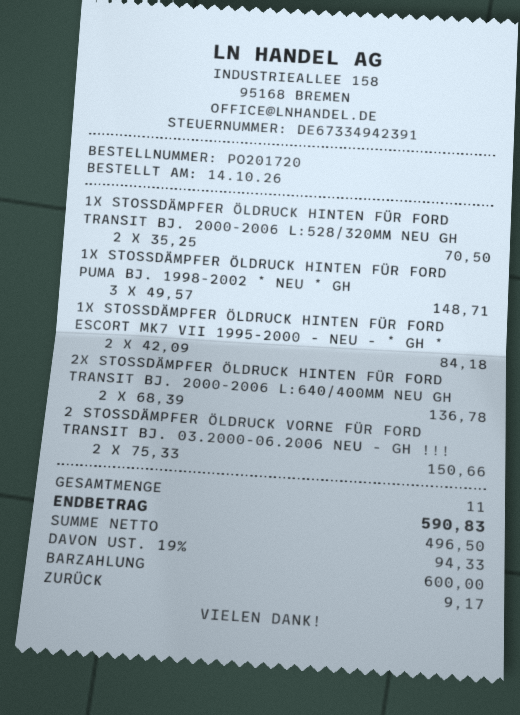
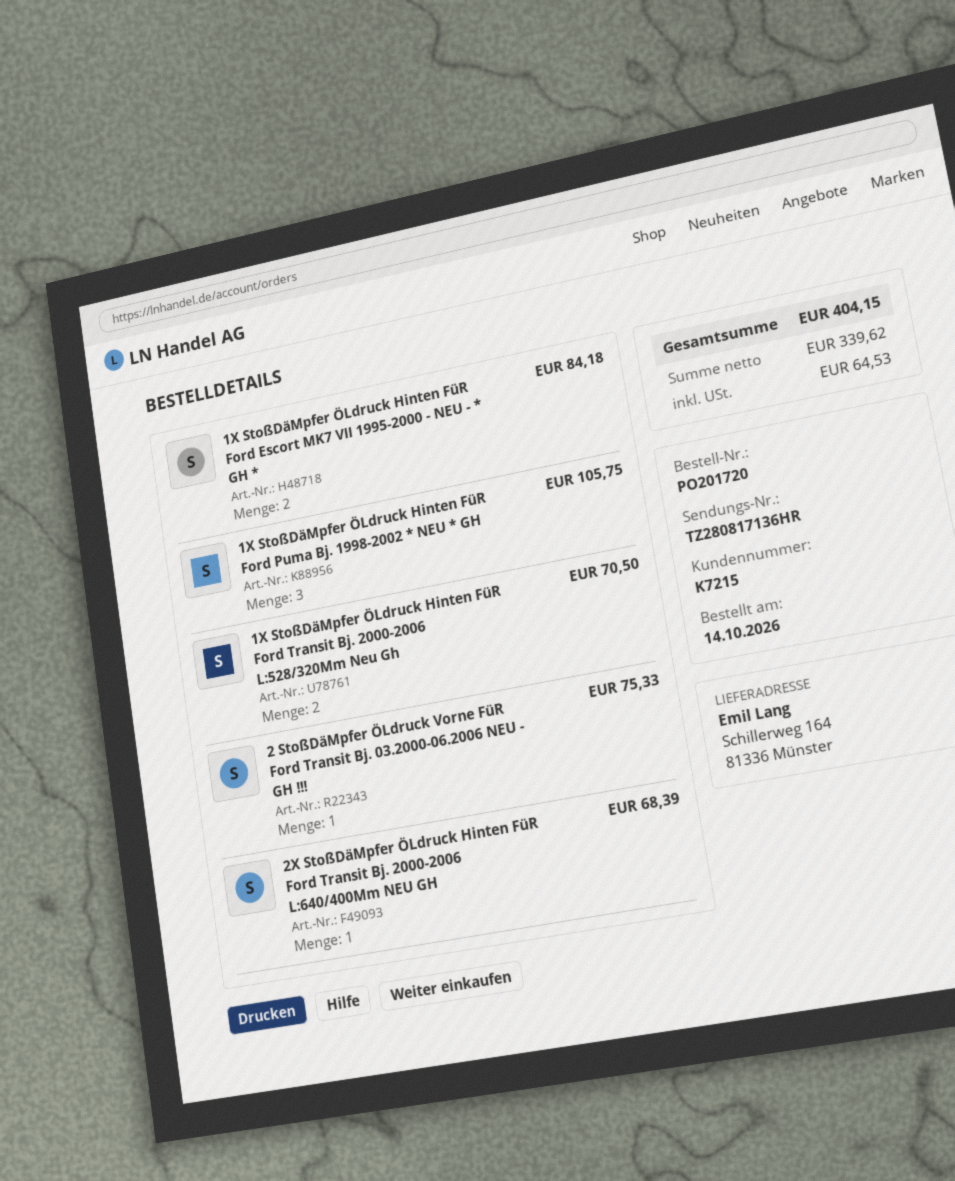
1X STOSSDÄMPFER ÖLDRUCK HINTEN FÜR FORD PUMA BJ. 1998-2002 * NEU * GH: 3 for 148.71 -> 3 for 105.75
2X STOSSDÄMPFER ÖLDRUCK HINTEN FÜR FORD TRANSIT BJ. 2000-2006 L:640/400MM NEU GH: 2 for 136.78 -> 1 for 68.39
2 STOSSDÄMPFER ÖLDRUCK VORNE FÜR FORD TRANSIT BJ. 03.2000-06.2006 NEU - GH !!!: 2 for 150.66 -> 1 for 75.33
net: 496.50 -> 339.62
tax: 94.33 -> 64.53
total: 590.83 -> 404.15

